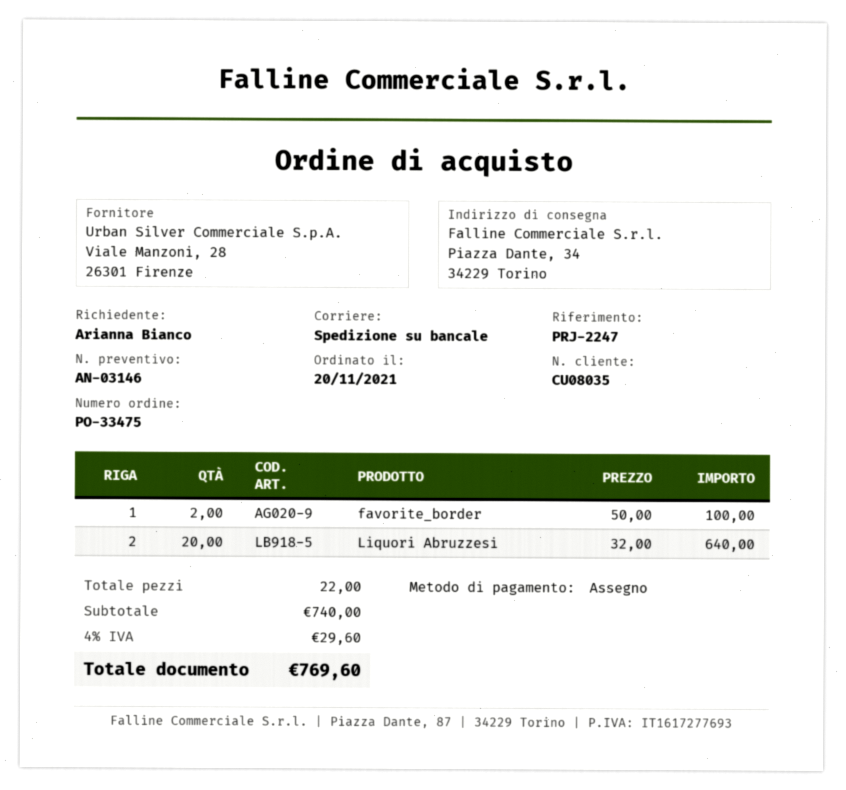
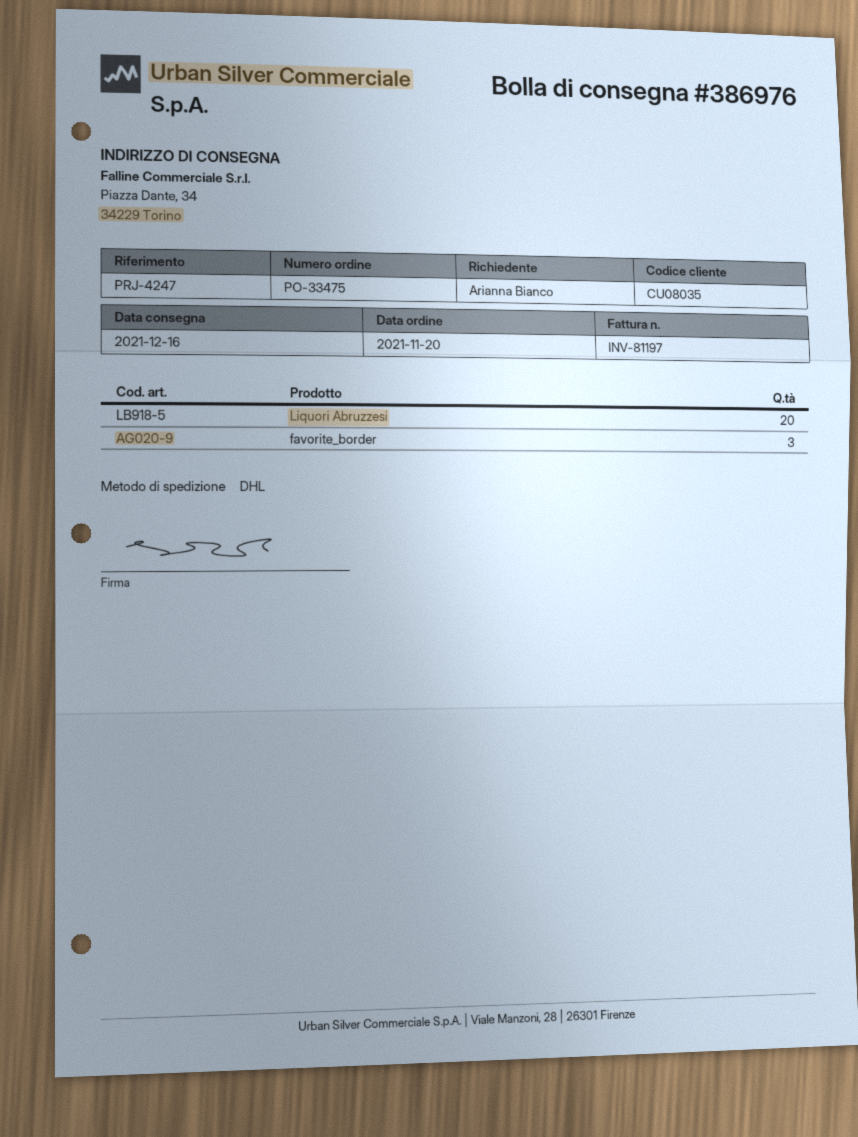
reference: PRJ-2247 -> PRJ-4247
shipping method: pallet freight -> DHL
favorite_border: 2 -> 3

